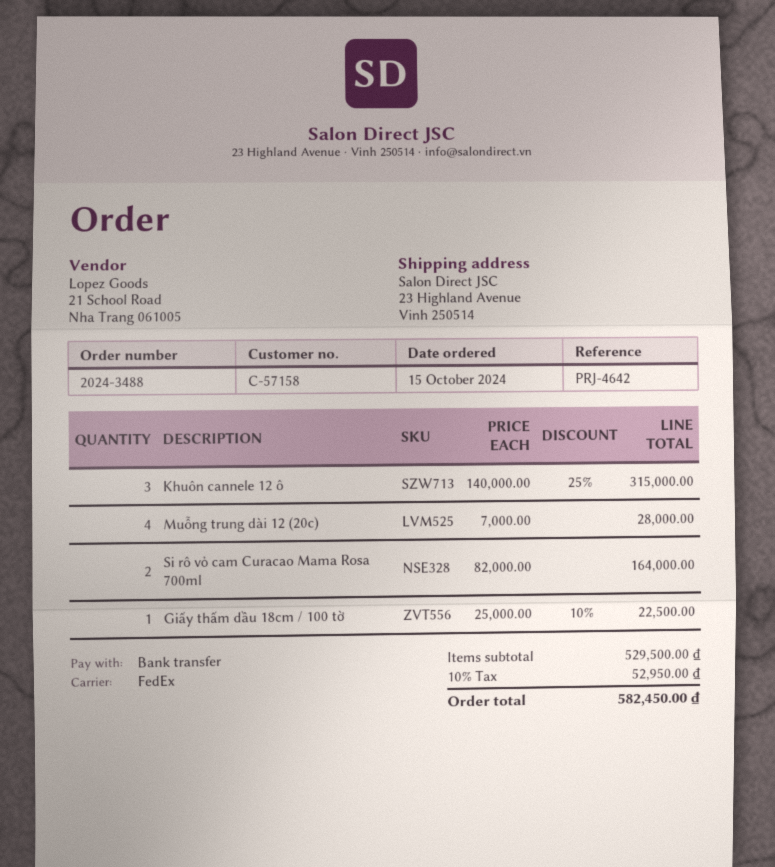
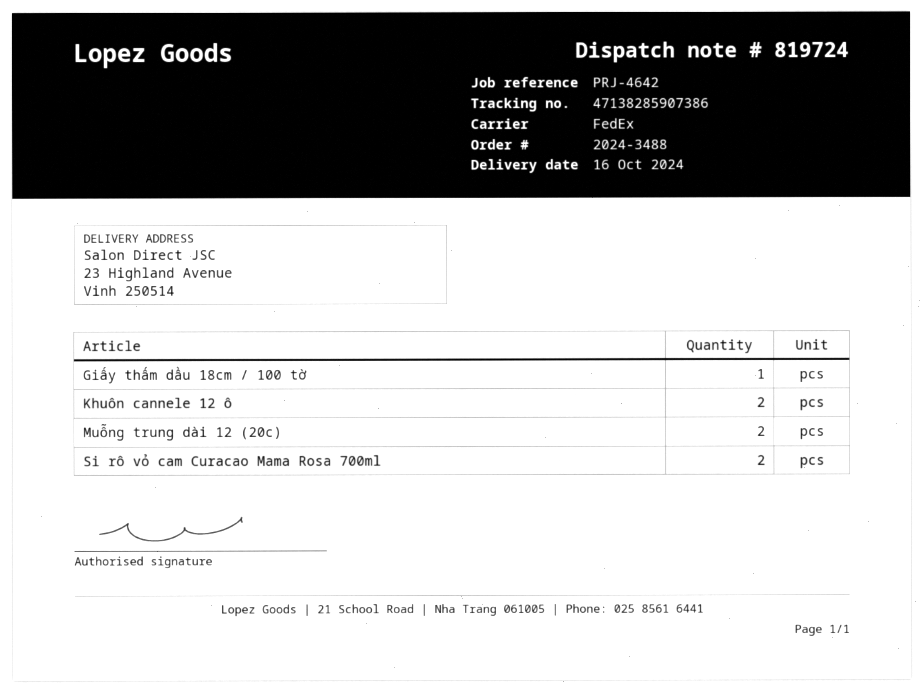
Khuôn cannele 12 ô: 3 -> 2
Muỗng trung dài 12 (20c): 4 -> 2

